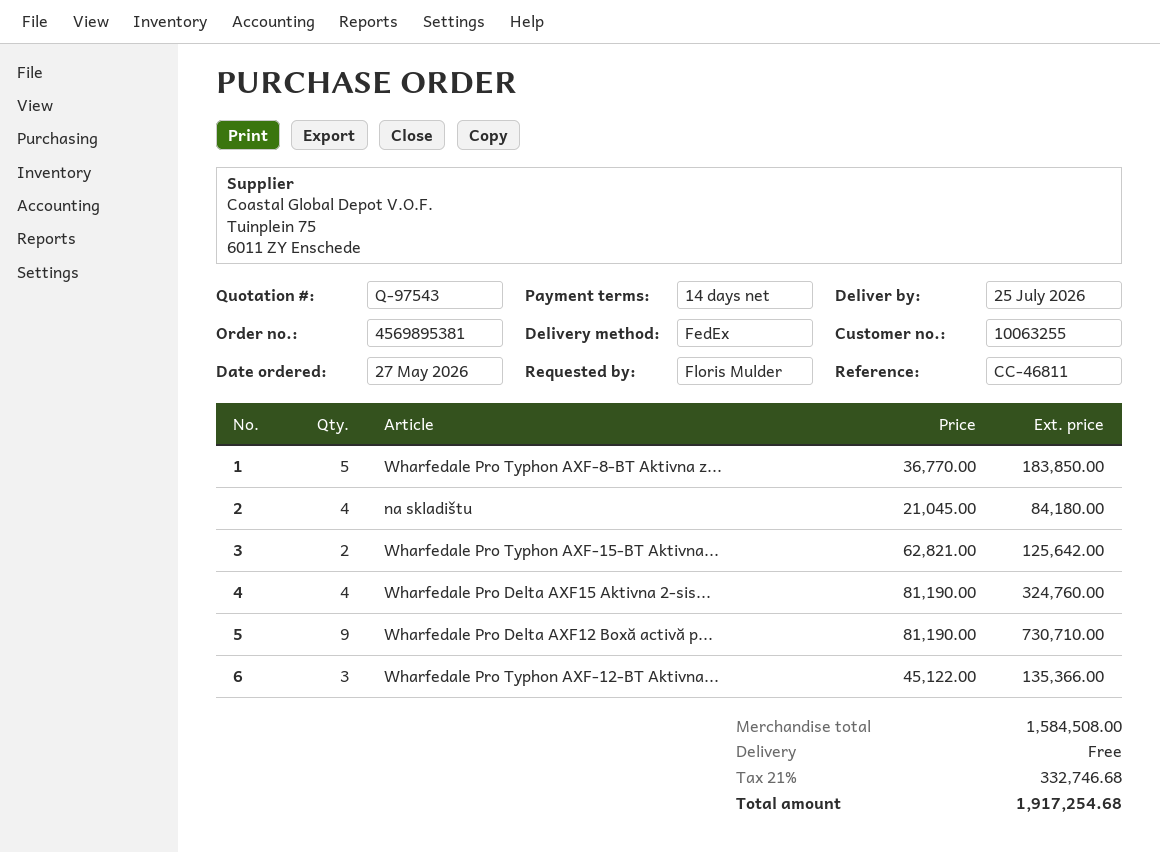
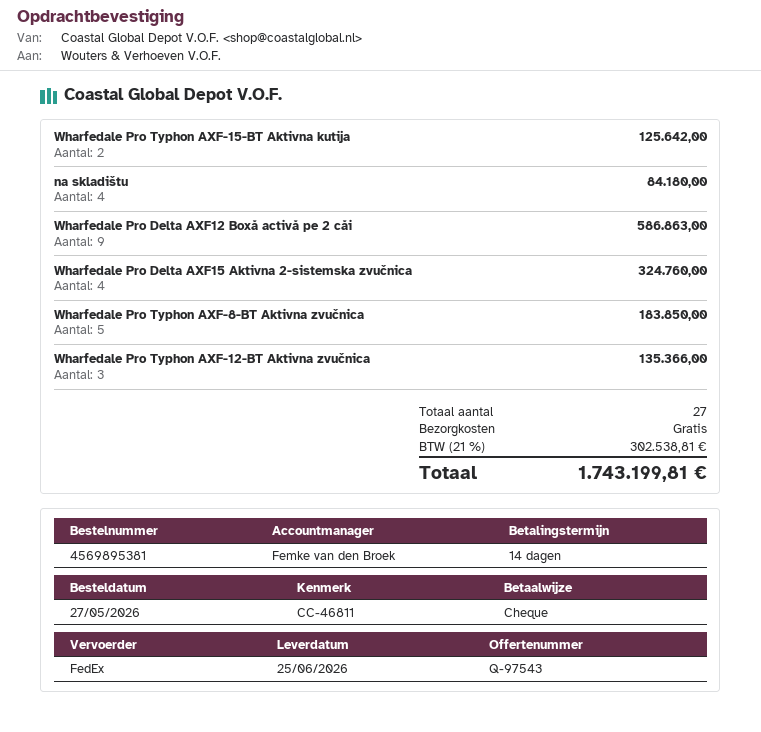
delivery date: 2026-07-25 -> 2026-06-25
Wharfedale Pro Delta AXF12 Boxă activă p...: 9 for 730710.00 -> 9 for 586863.00
tax: 21% = 332746.68 -> 21% = 302538.81
total: 1917254.68 -> 1743199.81

